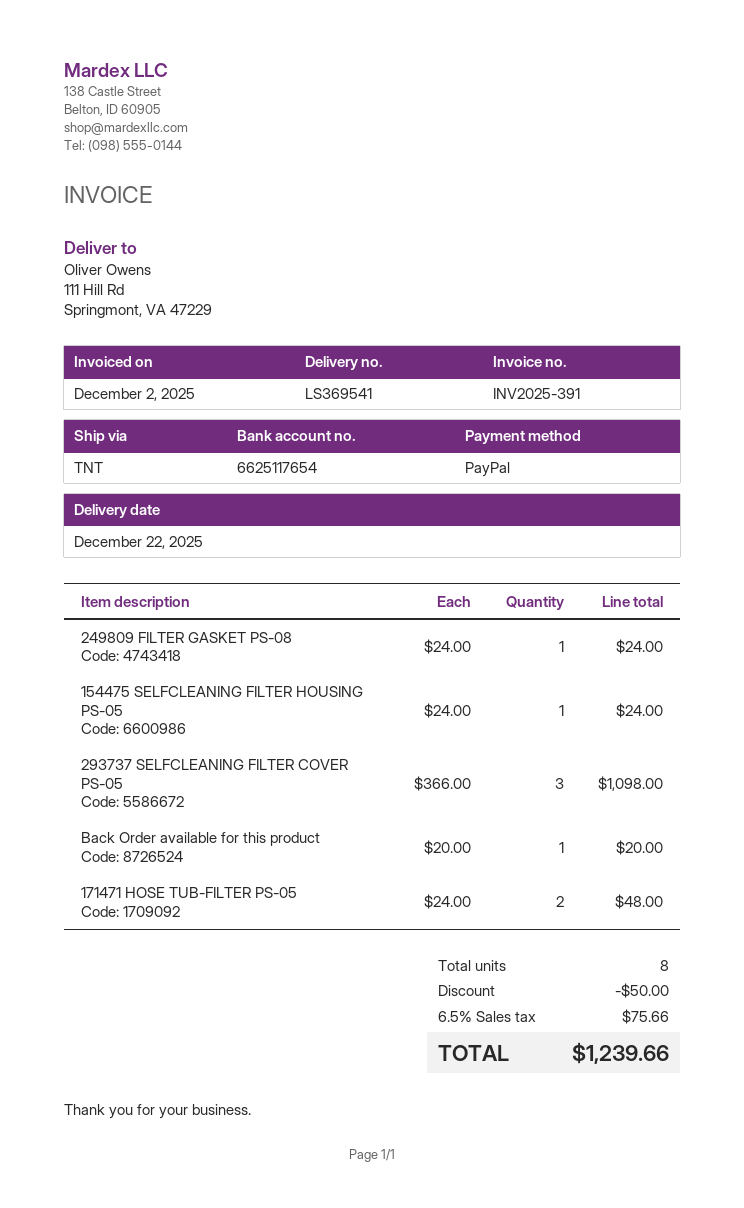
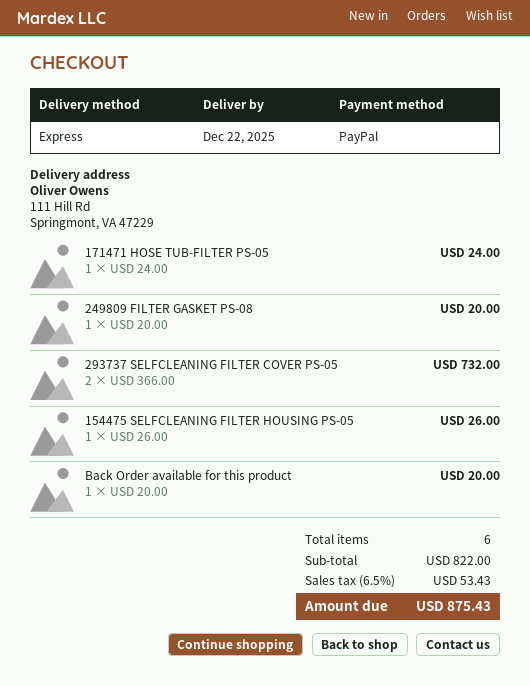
shipping method: TNT -> express
249809 FILTER GASKET PS-08: 1 x 24.00 = 24.00 -> 1 x 20.00 = 20.00
154475 SELFCLEANING FILTER HOUSING PS-05: 1 x 24.00 = 24.00 -> 1 x 26.00 = 26.00
293737 SELFCLEANING FILTER COVER PS-05: 3 x 366.00 = 1098.00 -> 2 x 366.00 = 732.00
171471 HOSE TUB-FILTER PS-05: 2 x 24.00 = 48.00 -> 1 x 24.00 = 24.00
total quantity: 8 -> 6
discount: 50.00 -> none
tax: 6.5% = 75.66 -> 6.5% = 53.43
total: 1239.66 -> 875.43

